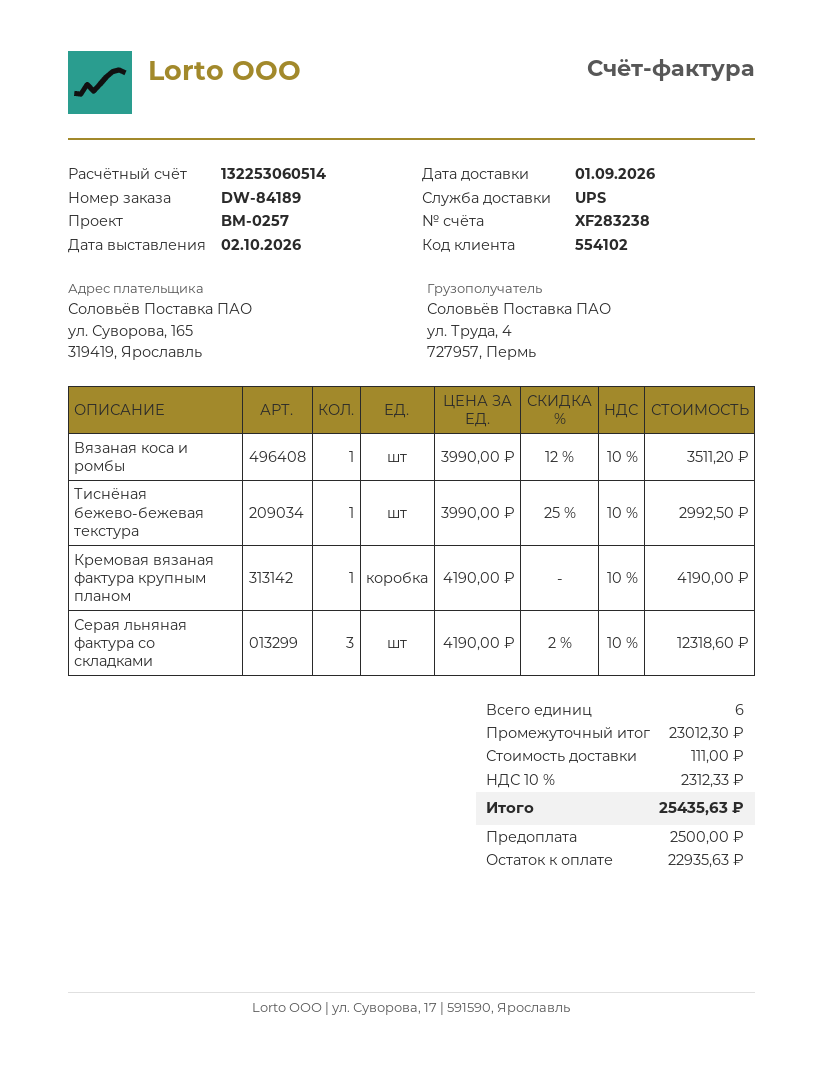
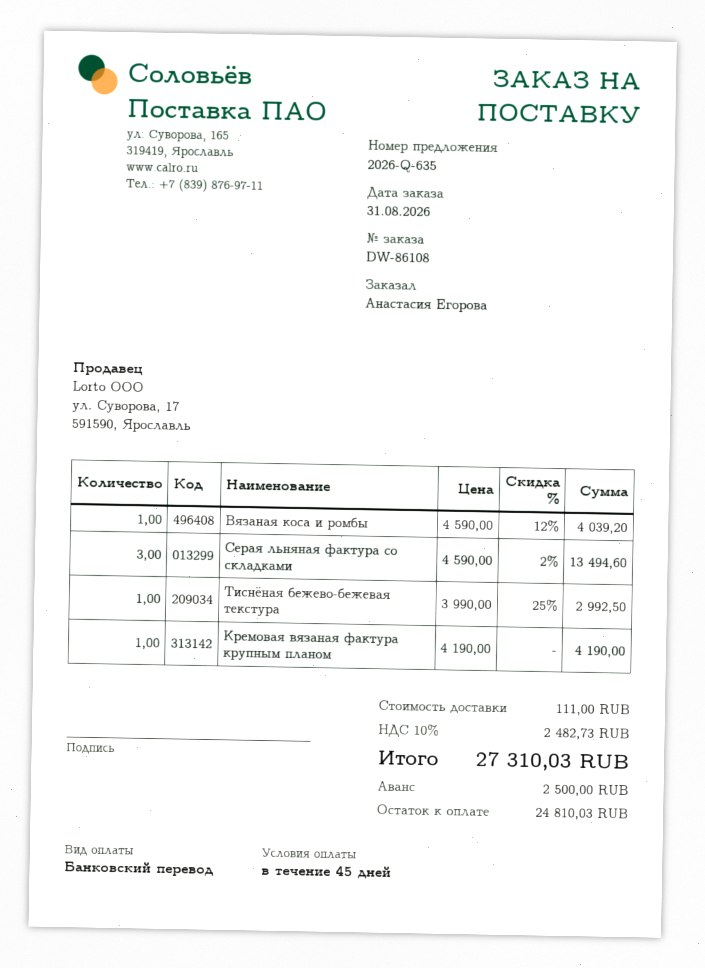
order number: DW-84189 -> DW-86108
Вязаная коса и ромбы: 1 x 3990.00 - 12% = 3511.20 -> 1 x 4590.00 - 12% = 4039.20
Серая льняная фактура со складками: 3 x 4190.00 - 2% = 12318.60 -> 3 x 4590.00 - 2% = 13494.60
tax: 10% = 2312.33 -> 10% = 2482.73
total: 25435.63 -> 27310.03
balance: 22935.63 -> 24810.03

